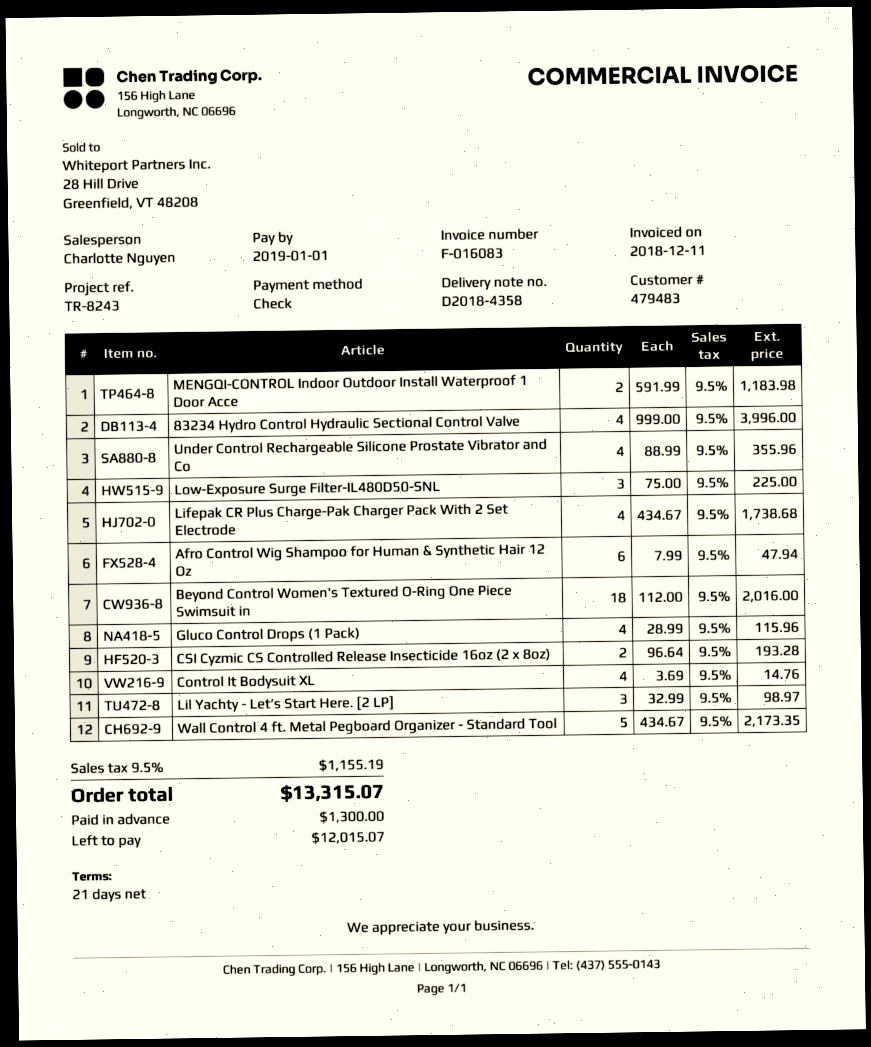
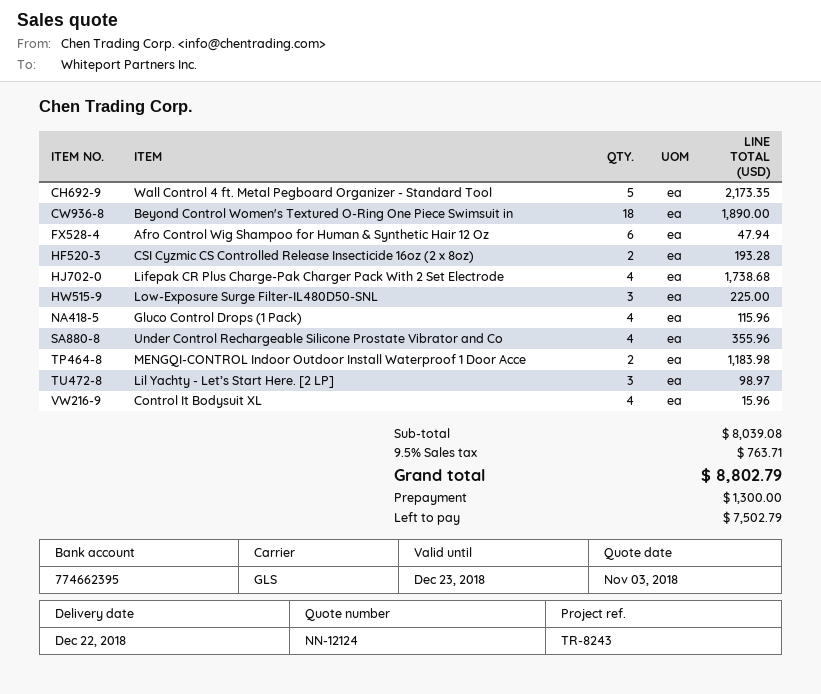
83234 Hydro Control Hydraulic Sectional Control Valve: 4 for 3996.00 -> none
Beyond Control Women's Textured O-Ring One Piece Swimsuit in: 18 for 2016.00 -> 18 for 1890.00
Control It Bodysuit XL: 4 for 14.76 -> 4 for 15.96
tax: 9.5% = 1155.19 -> 9.5% = 763.71
total: 13315.07 -> 8802.79
balance: 12015.07 -> 7502.79

